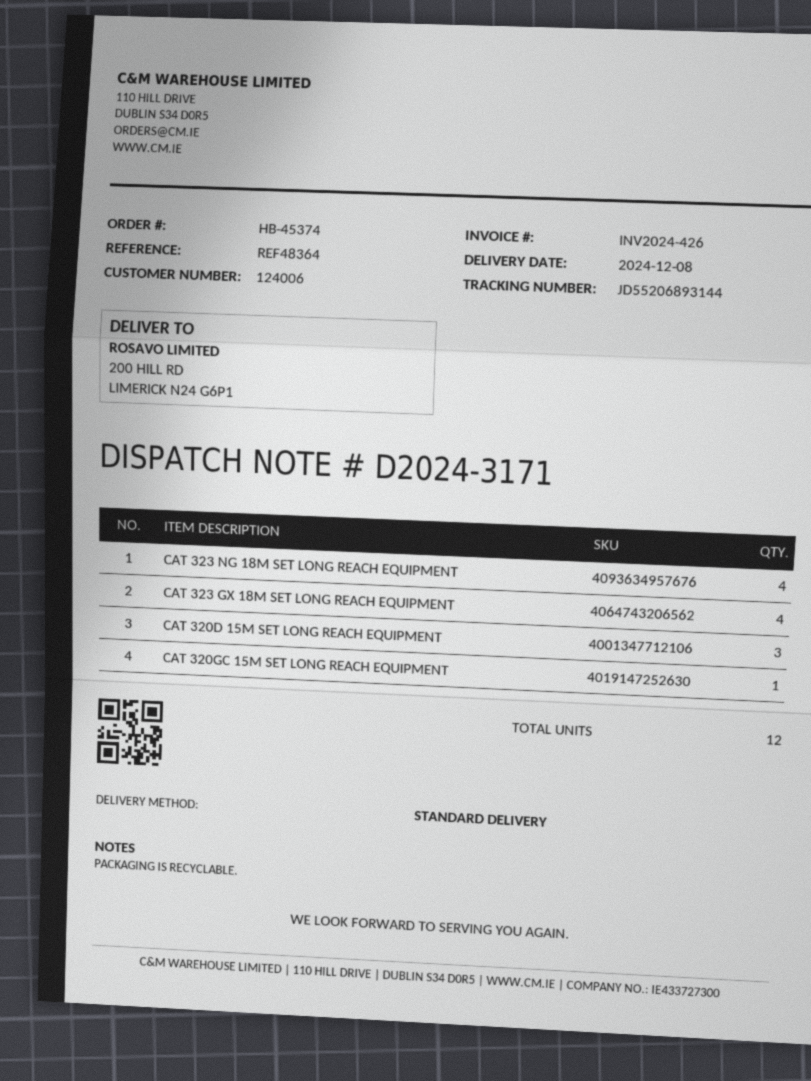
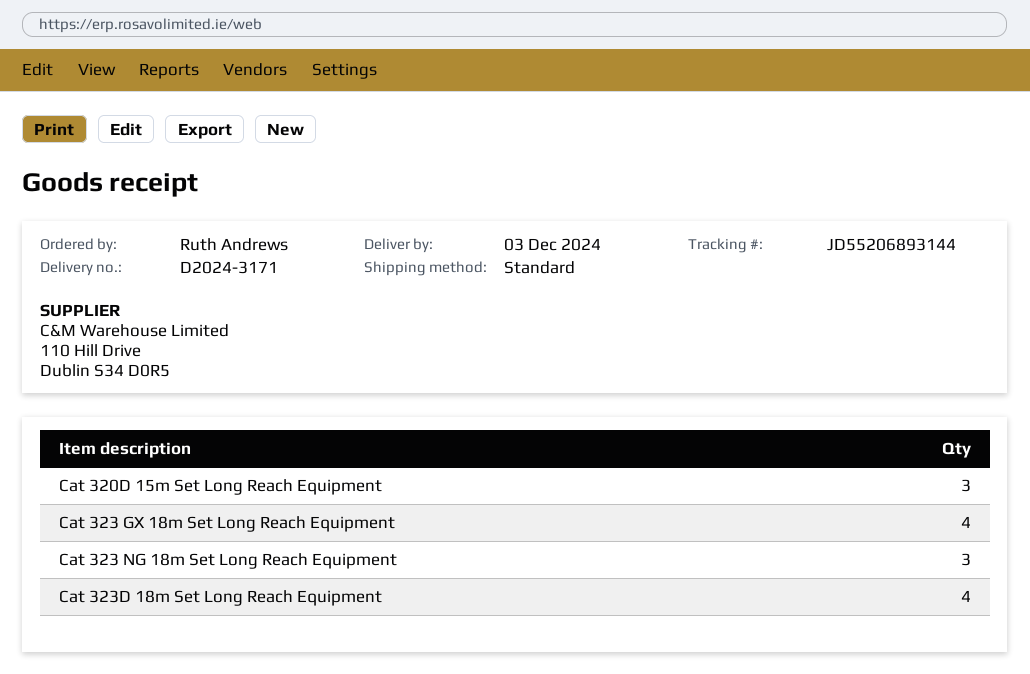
delivery date: 2024-12-08 -> 2024-12-03
CAT 323 NG 18M SET LONG REACH EQUIPMENT: 4 -> 3
CAT 320GC 15M SET LONG REACH EQUIPMENT: 1 -> none
Cat 323D 18m Set Long Reach Equipment: none -> 4

